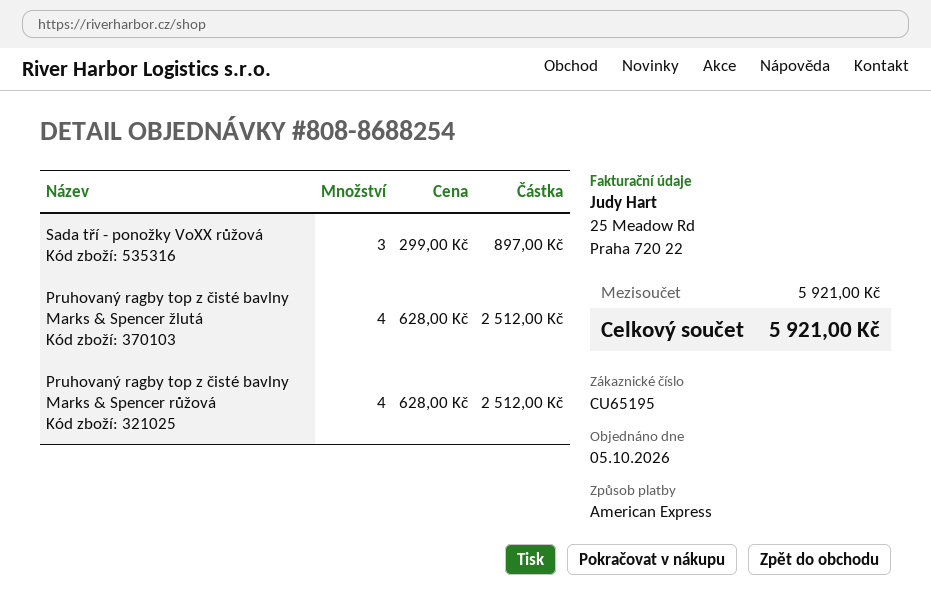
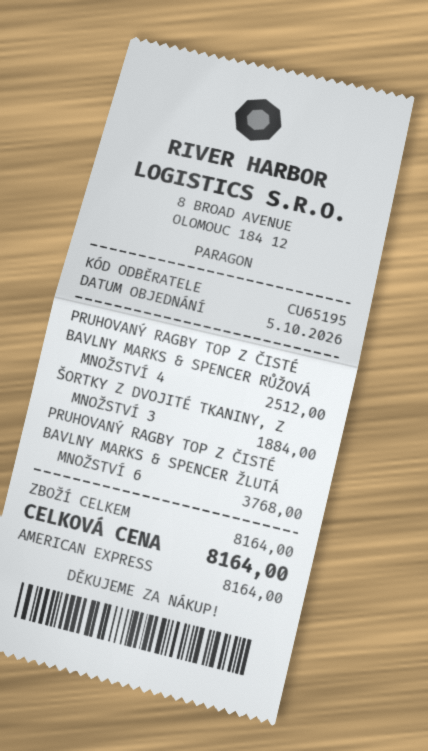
Sada tří - ponožky VoXX růžová: 3 for 897.00 -> none
Pruhovaný ragby top z čisté bavlny Marks & Spencer žlutá: 4 for 2512.00 -> 6 for 3768.00
ŠORTKY Z DVOJITÉ TKANINY, Z: none -> 3 for 1884.00
subtotal: 5921.00 -> 8164.00
total: 5921.00 -> 8164.00

